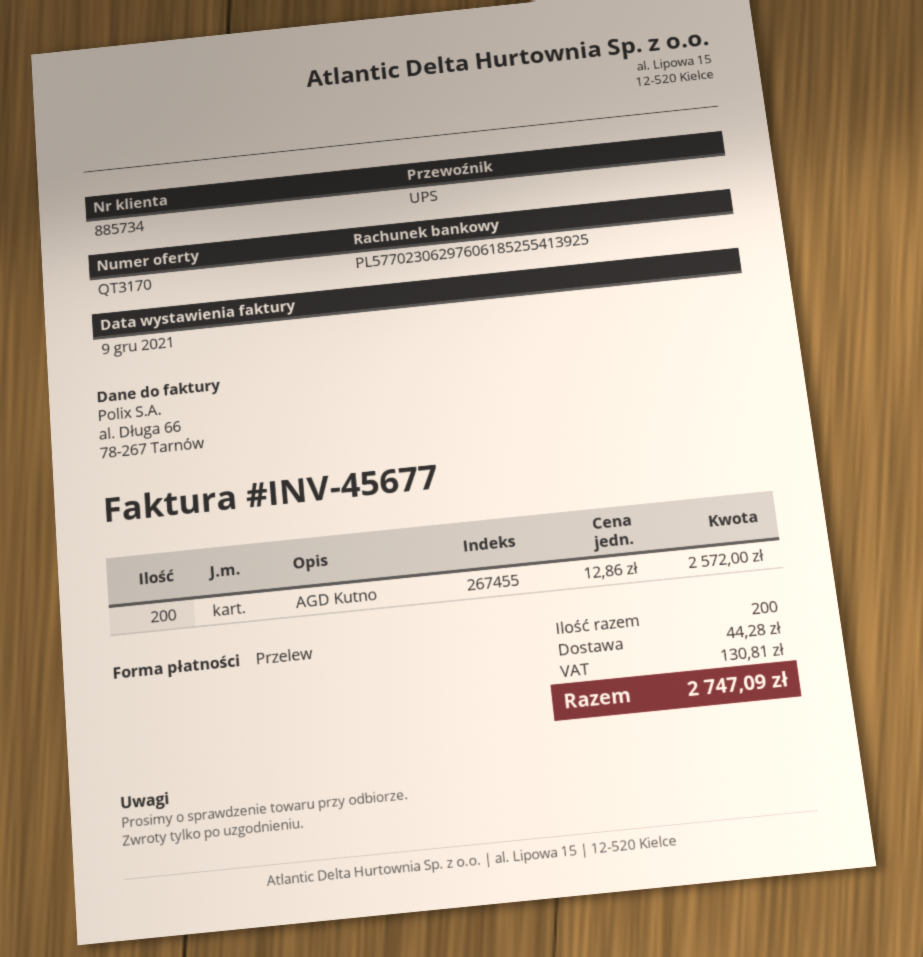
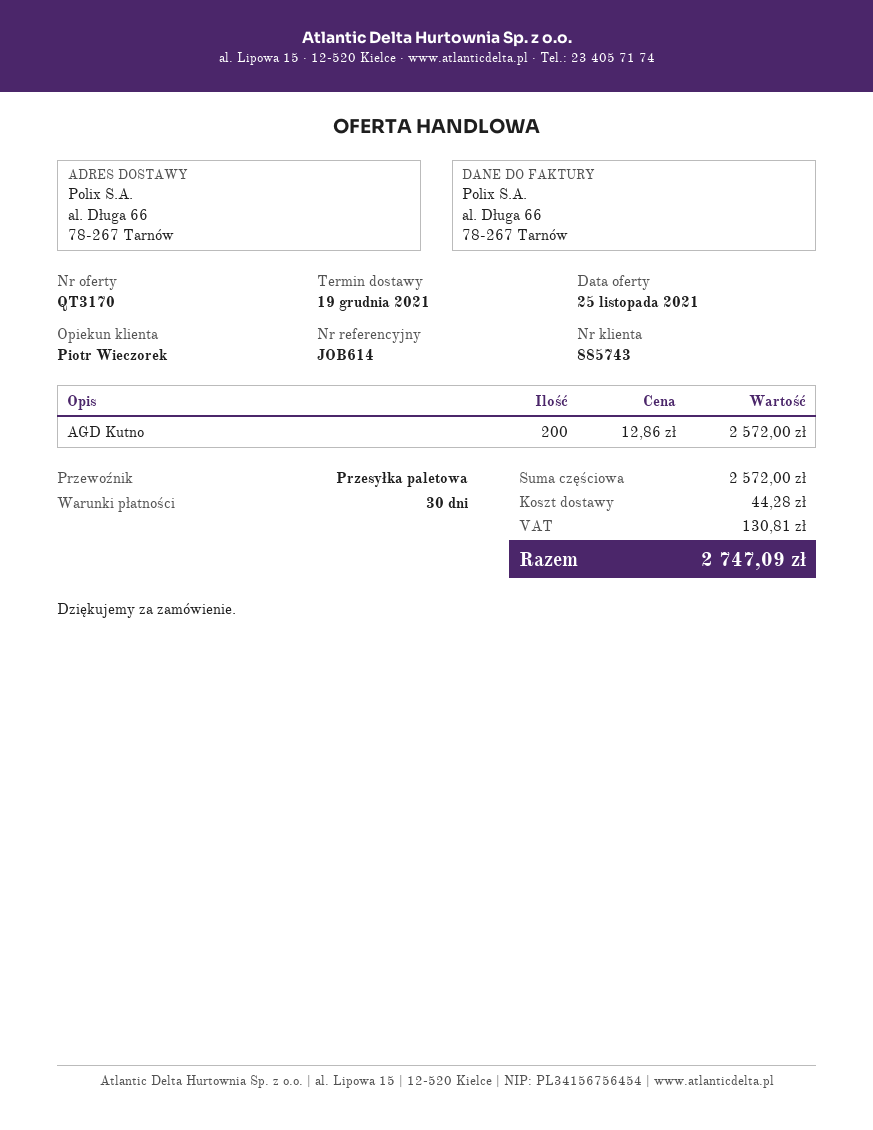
customer number: 885734 -> 885743
shipping method: UPS -> pallet freight

